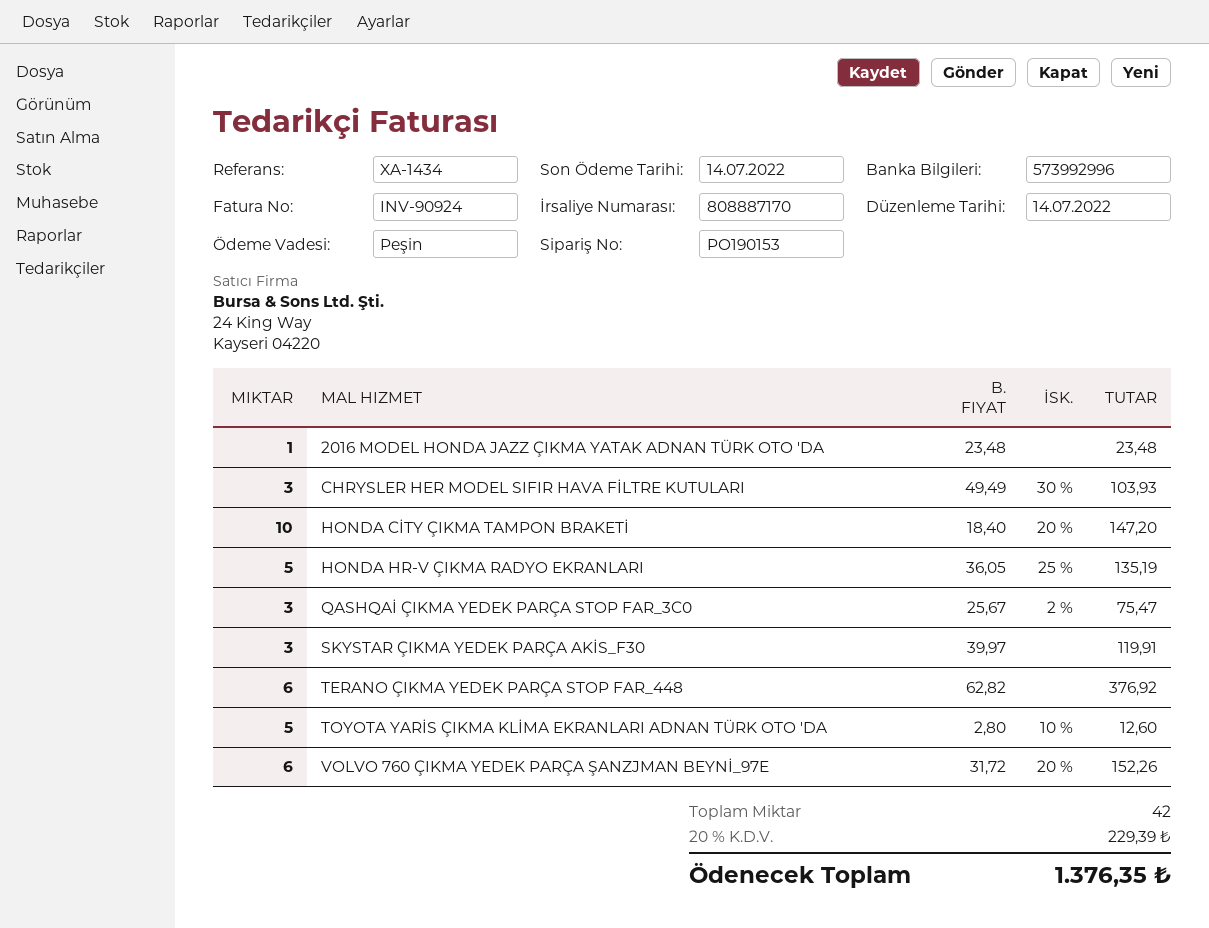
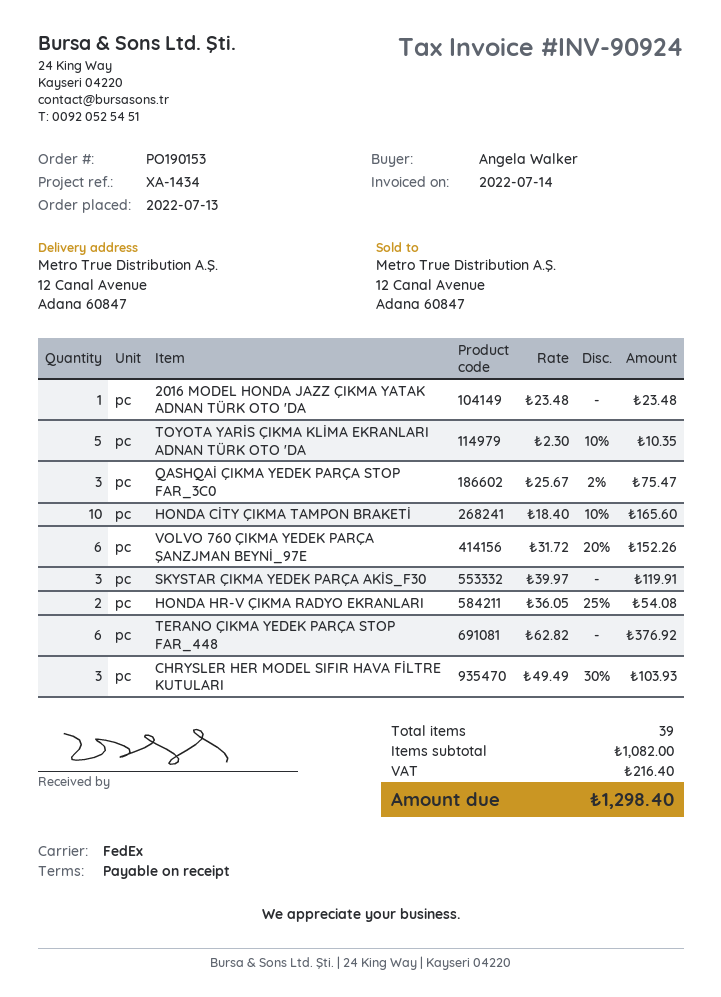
HONDA CİTY ÇIKMA TAMPON BRAKETİ: 10 x 18.40 - 20% = 147.20 -> 10 x 18.40 - 10% = 165.60
HONDA HR-V ÇIKMA RADYO EKRANLARI: 5 x 36.05 - 25% = 135.19 -> 2 x 36.05 - 25% = 54.08
TOYOTA YARİS ÇIKMA KLİMA EKRANLARI ADNAN TÜRK OTO 'DA: 5 x 2.80 - 10% = 12.60 -> 5 x 2.30 - 10% = 10.35
total quantity: 42 -> 39
tax: 229.39 -> 216.40
total: 1376.35 -> 1298.40

